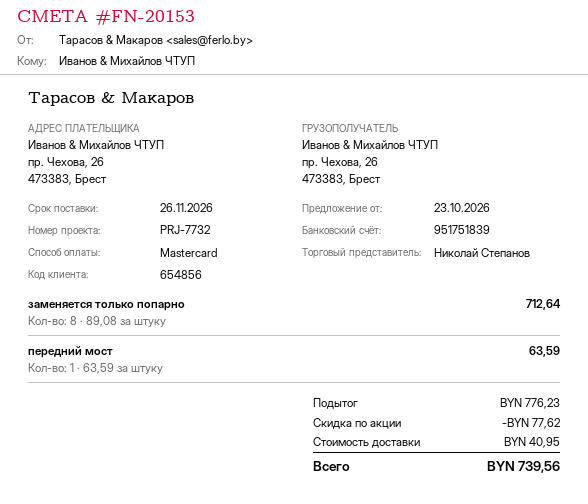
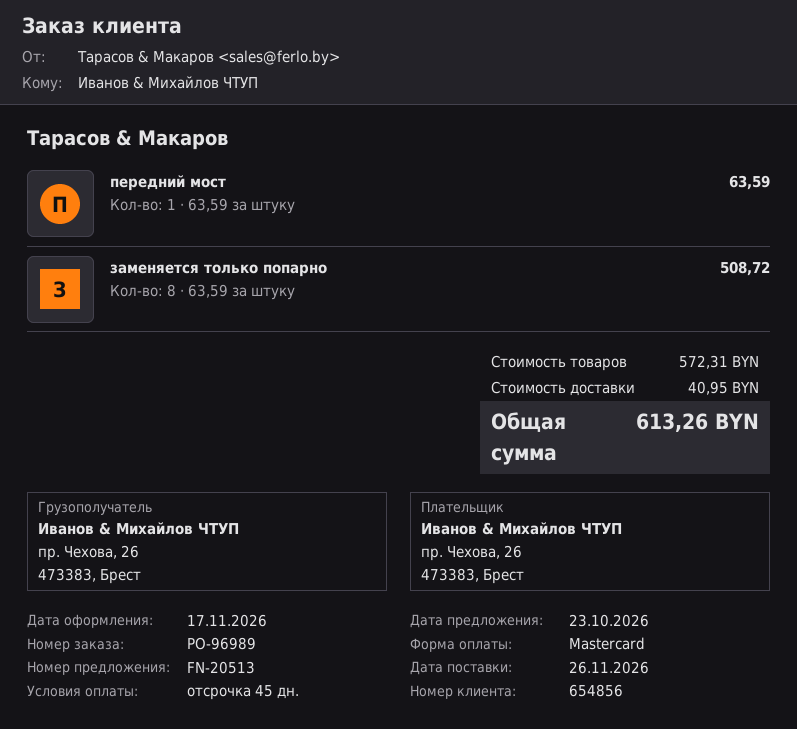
quote number: FN-20153 -> FN-20513
заменяется только попарно: 8 x 89.08 = 712.64 -> 8 x 63.59 = 508.72
subtotal: 776.23 -> 572.31
discount: 77.62 -> none
total: 739.56 -> 613.26

